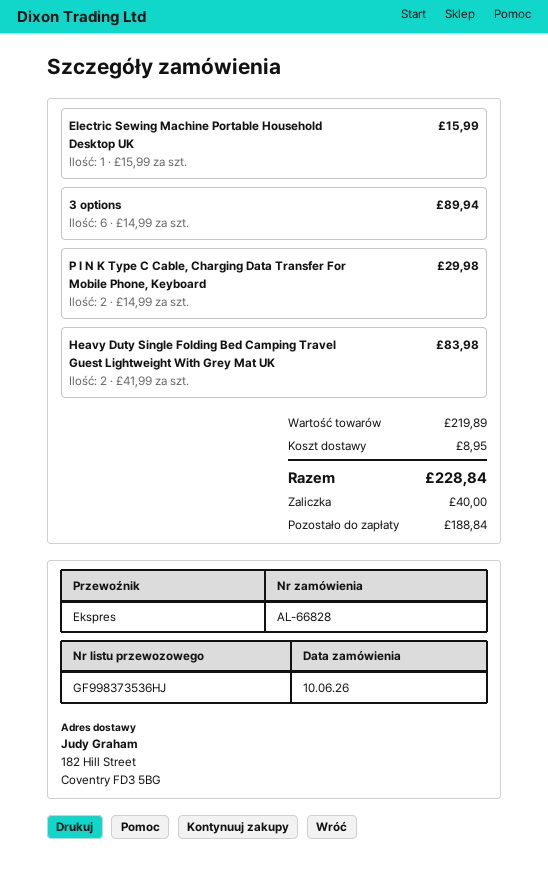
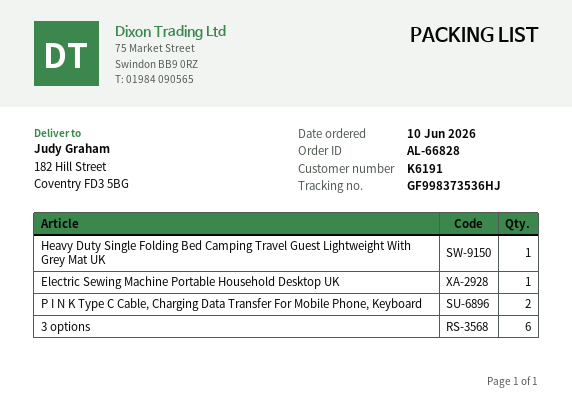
Heavy Duty Single Folding Bed Camping Travel Guest Lightweight With Grey Mat UK: 2 -> 1

